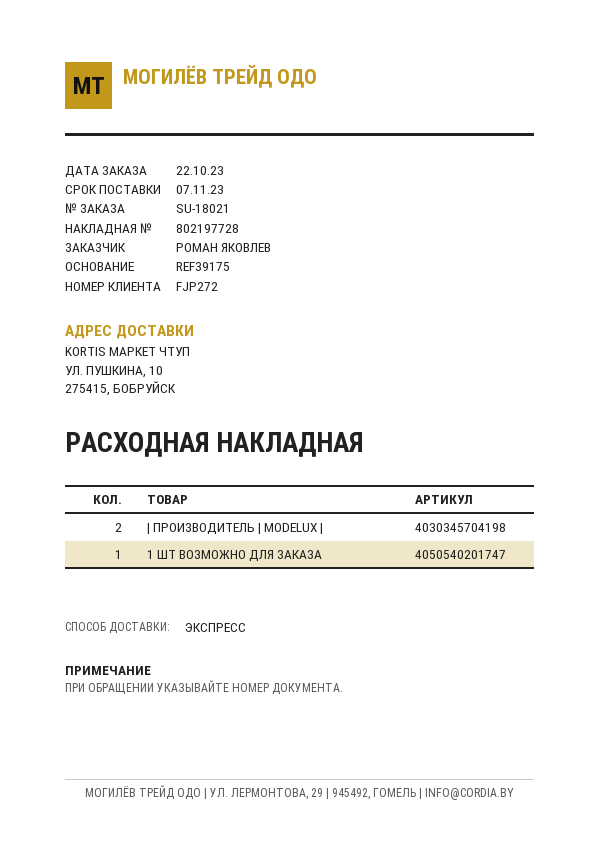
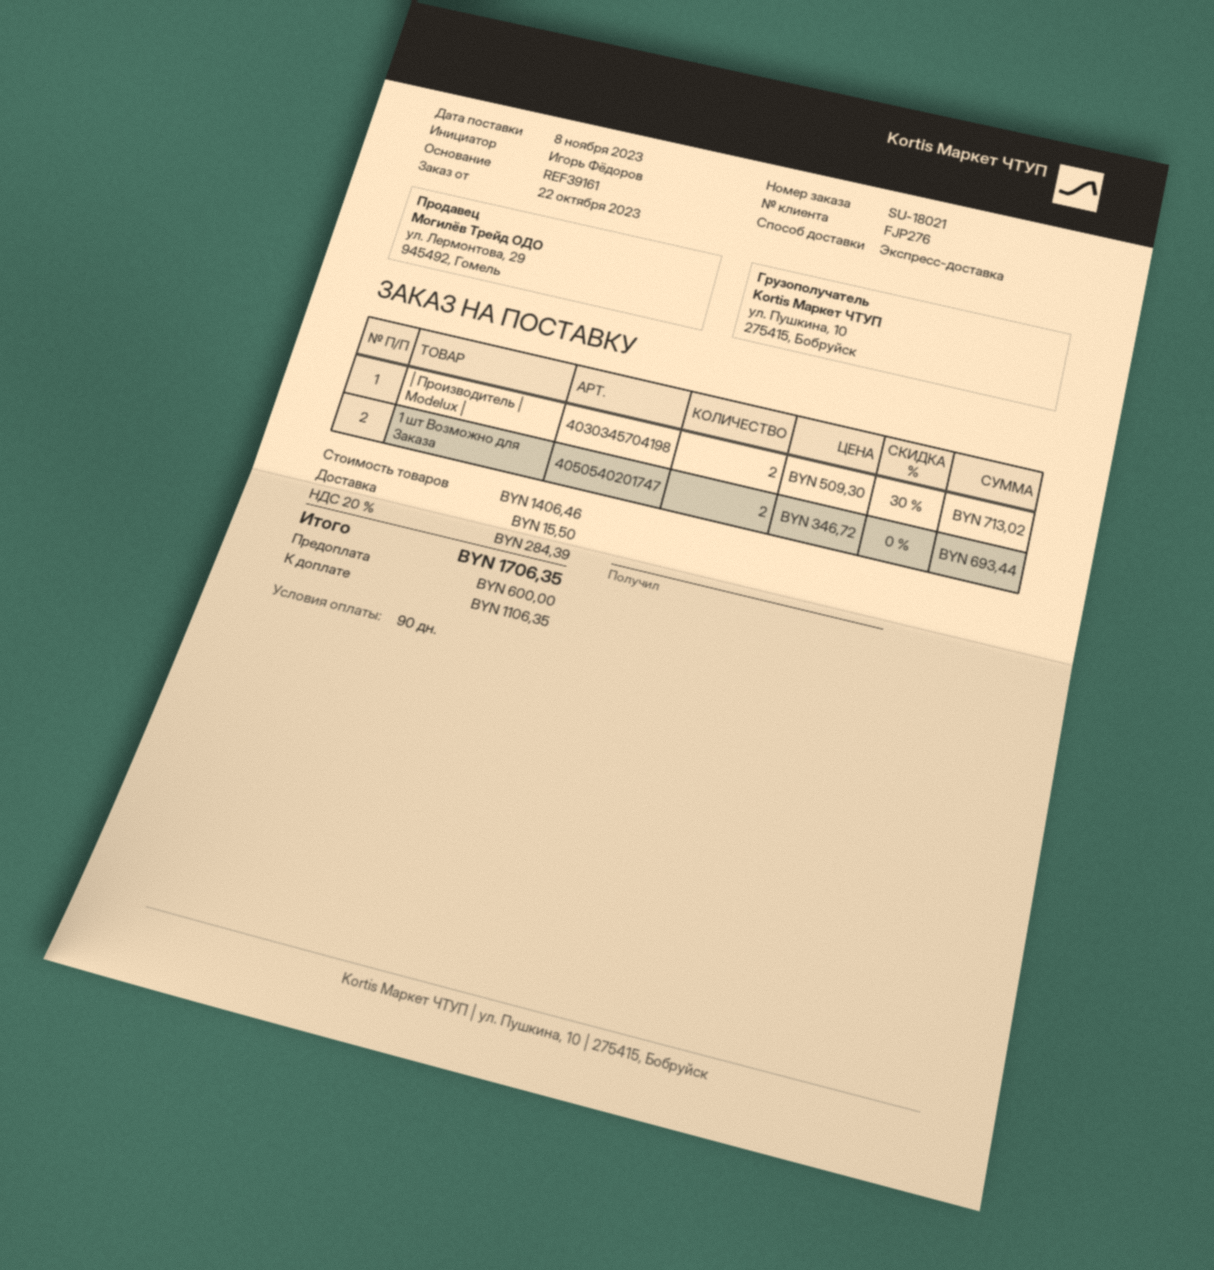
delivery date: 2023-11-07 -> 2023-11-08
customer number: FJP272 -> FJP276
reference: REF39175 -> REF39161
ordered by: РОМАН ЯКОВЛЕВ -> Игорь Фёдоров
1 ШТ ВОЗМОЖНО ДЛЯ ЗАКАЗА: 1 -> 2

